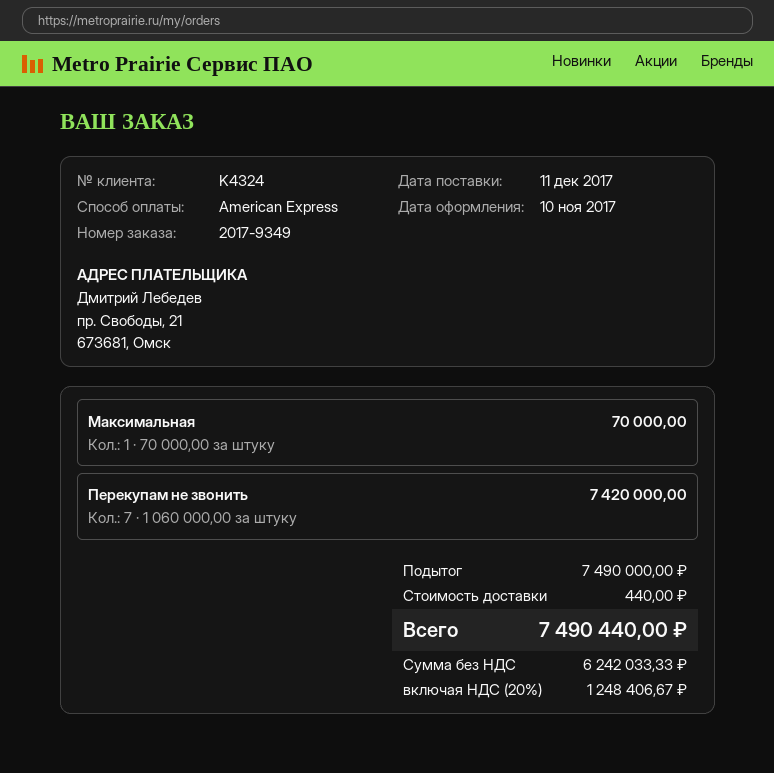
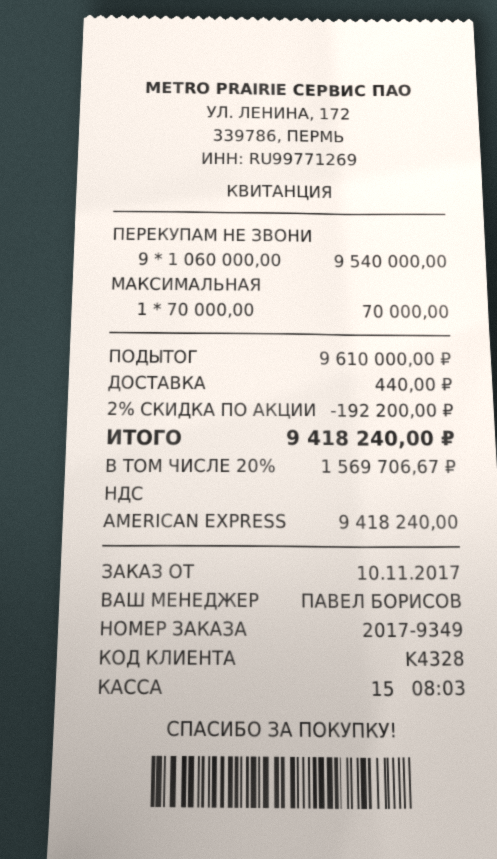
customer number: K4324 -> K4328
Перекупам не звонить: 7 x 1060000.00 = 7420000.00 -> 9 x 1060000.00 = 9540000.00
subtotal: 7490000.00 -> 9610000.00
discount: none -> 2% = 192200.00
tax: 20% = 1248406.67 -> 20% = 1569706.67
total: 7490440.00 -> 9418240.00

